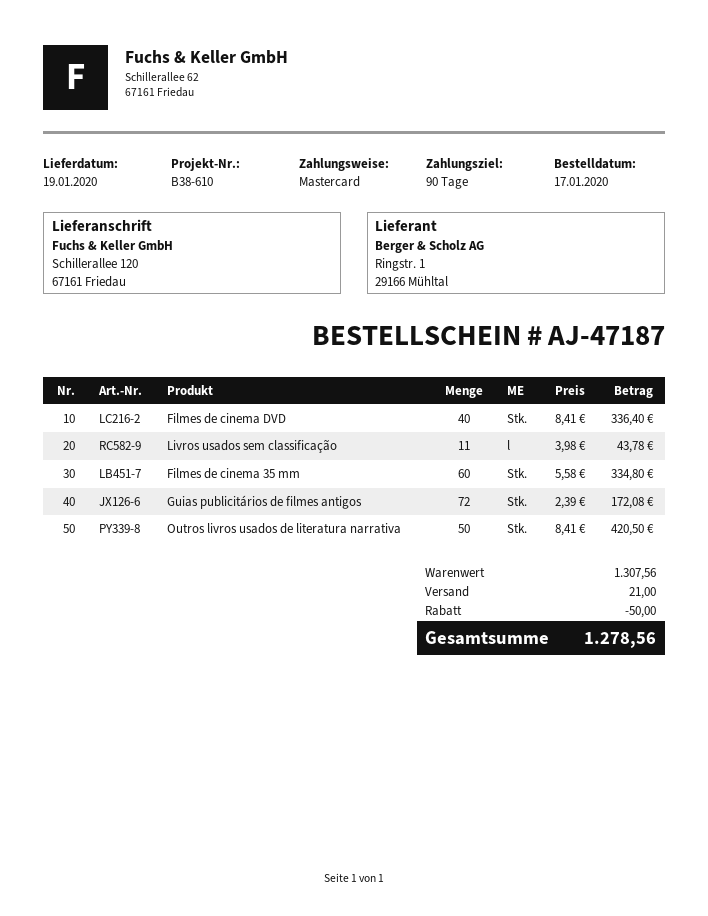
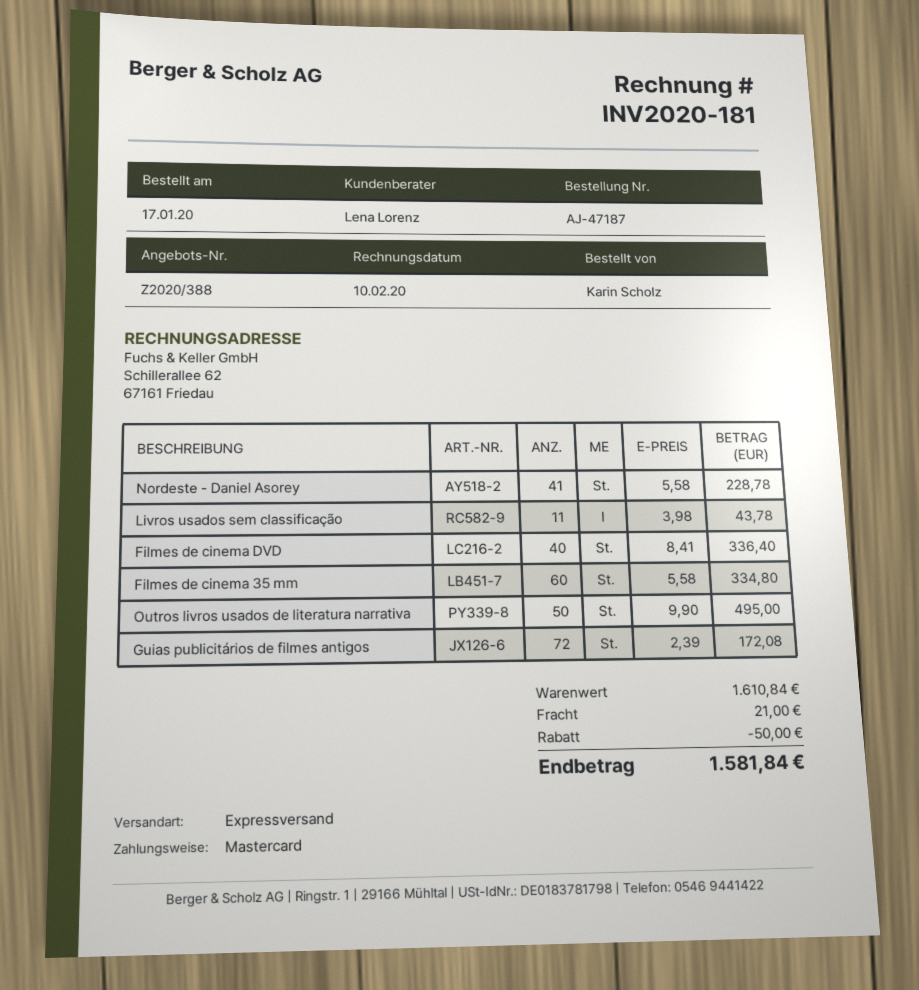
Outros livros usados de literatura narrativa: 50 x 8.41 = 420.50 -> 50 x 9.90 = 495.00
Nordeste - Daniel Asorey: none -> 41 x 5.58 = 228.78
subtotal: 1307.56 -> 1610.84
total: 1278.56 -> 1581.84

